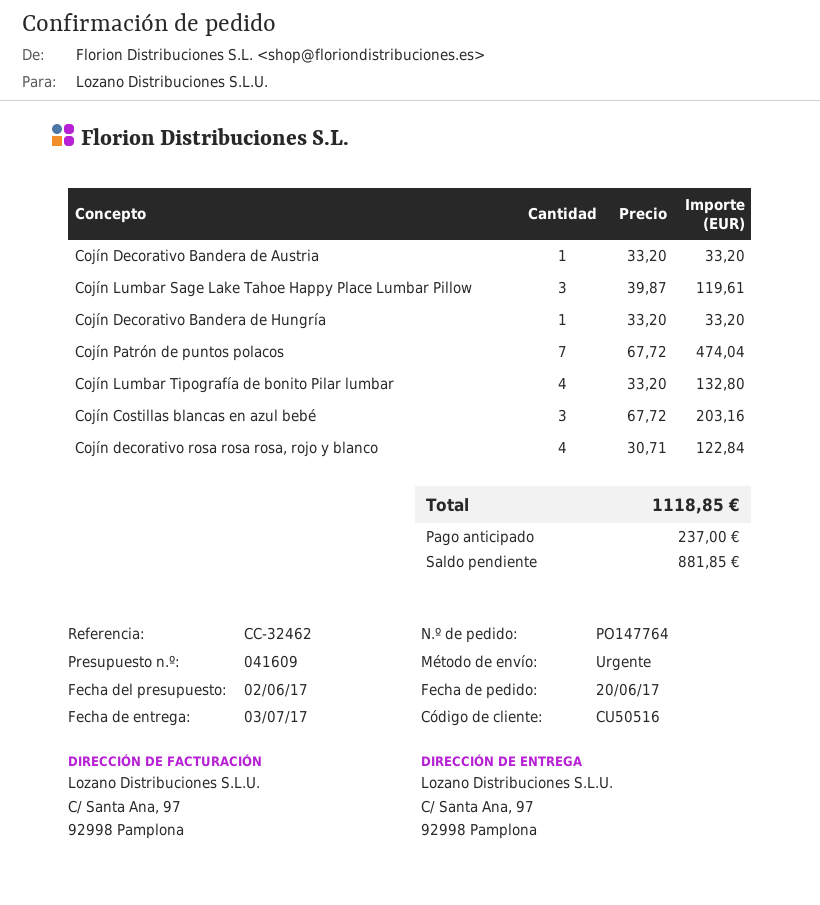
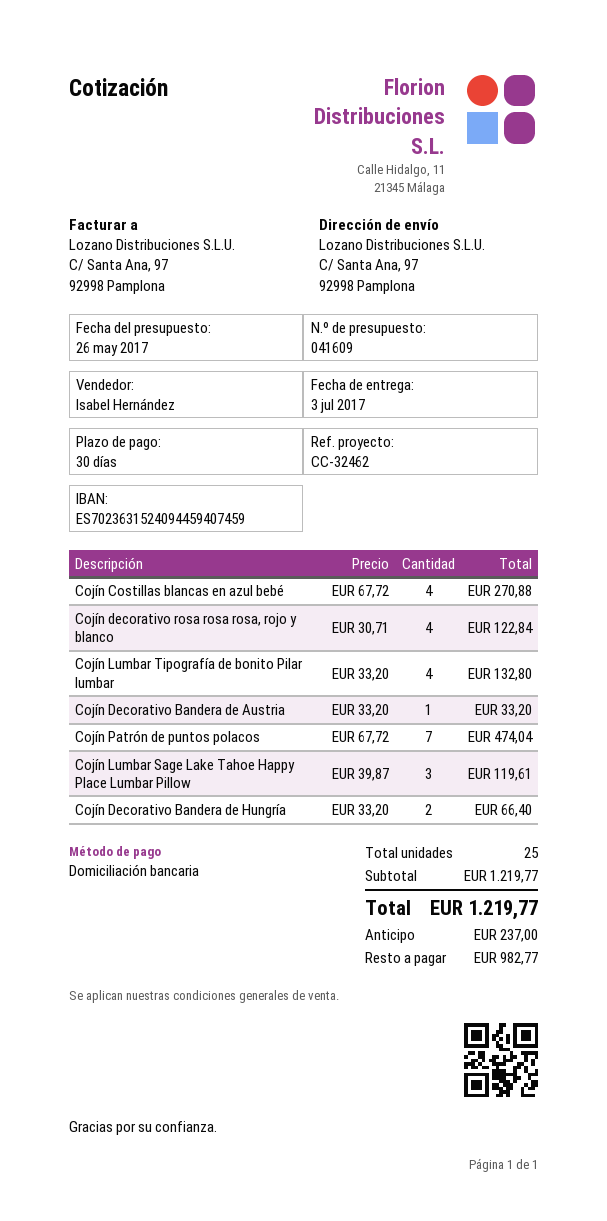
quote date: 2017-06-02 -> 2017-05-26
Cojín Decorativo Bandera de Hungría: 1 x 33.20 = 33.20 -> 2 x 33.20 = 66.40
Cojín Costillas blancas en azul bebé: 3 x 67.72 = 203.16 -> 4 x 67.72 = 270.88
total: 1118.85 -> 1219.77
balance: 881.85 -> 982.77

